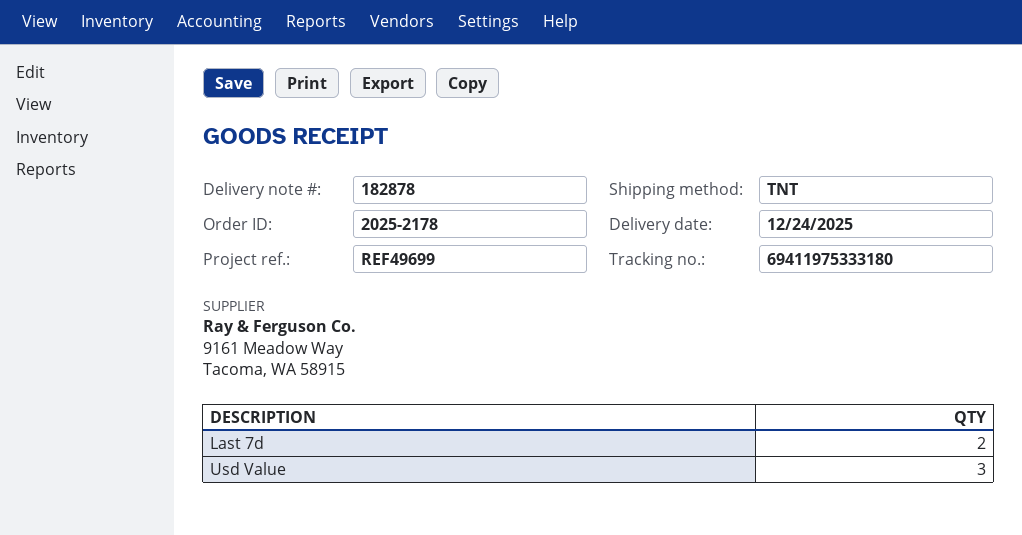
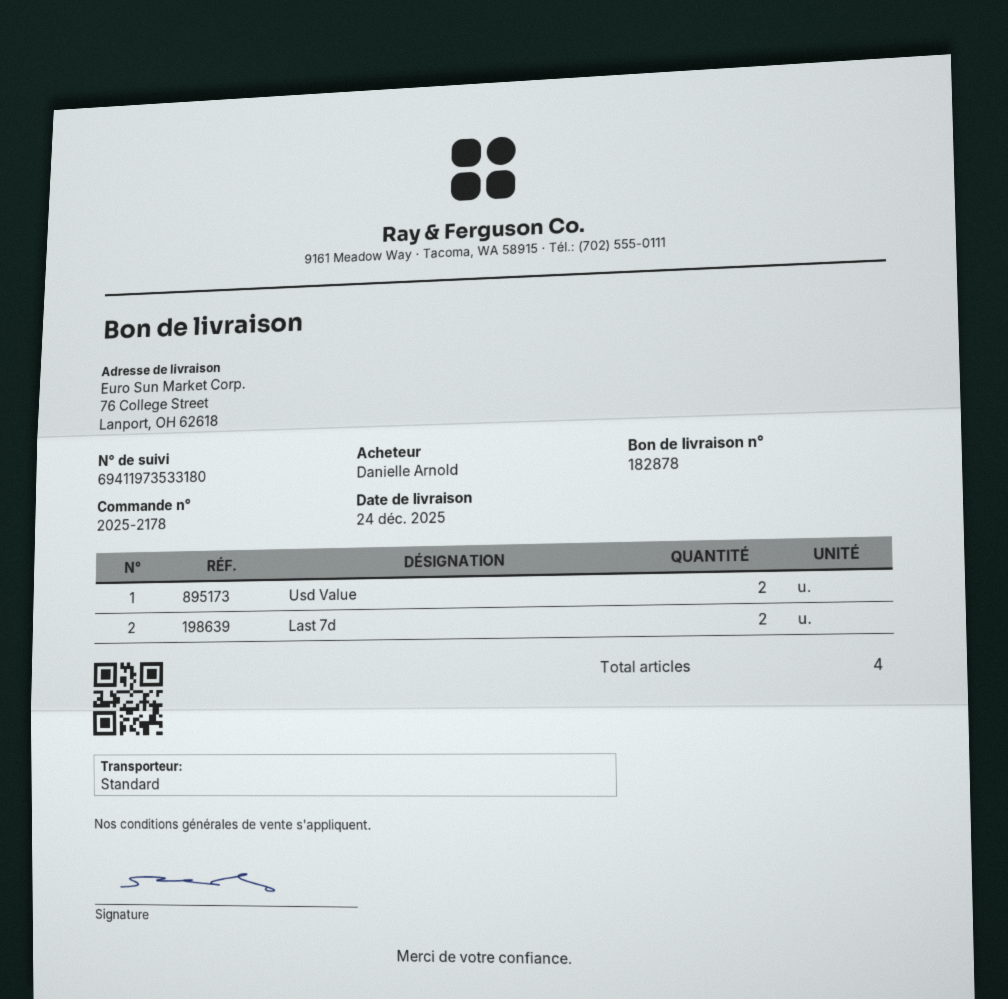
shipping method: TNT -> standard
tracking number: 69411975333180 -> 69411973533180
Usd Value: 3 -> 2

